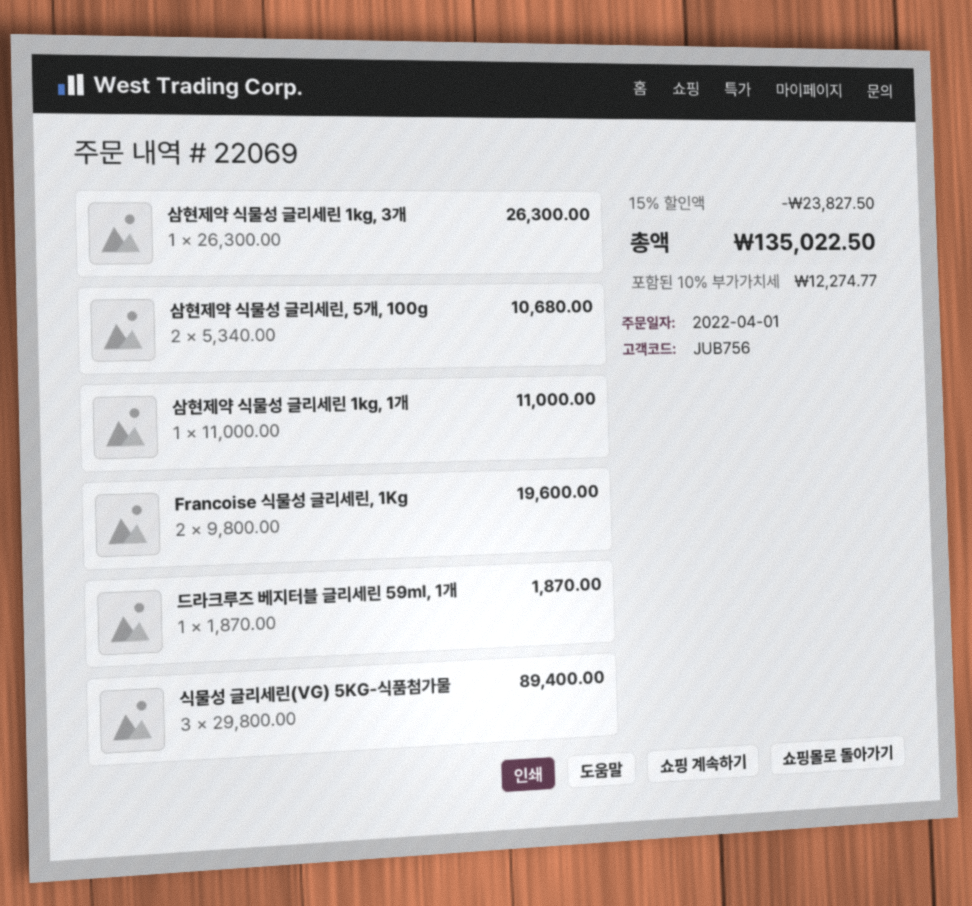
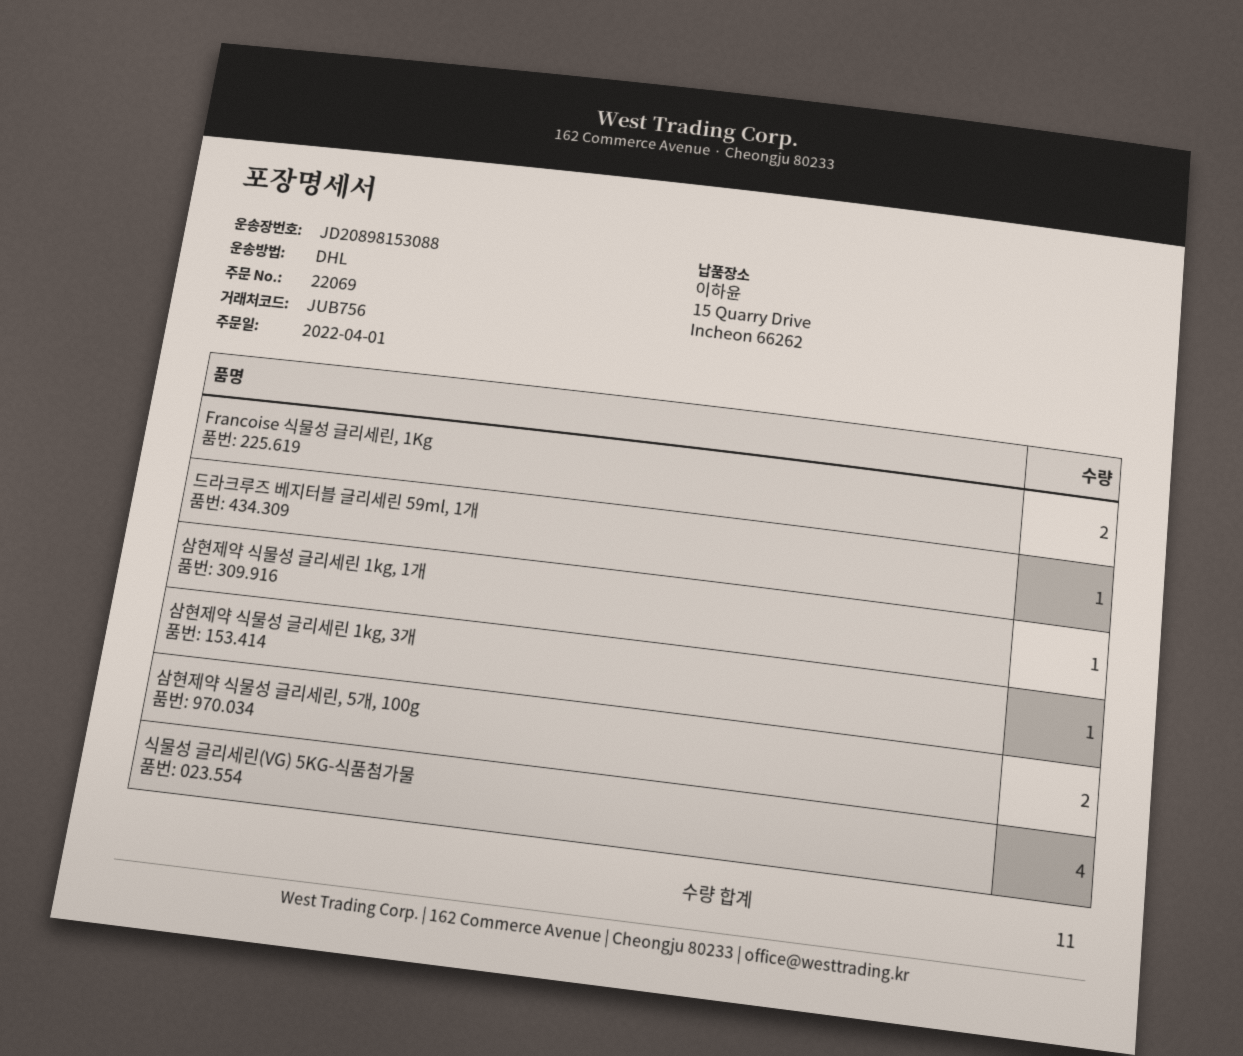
식물성 글리세린(VG) 5KG-식품첨가물: 3 -> 4

